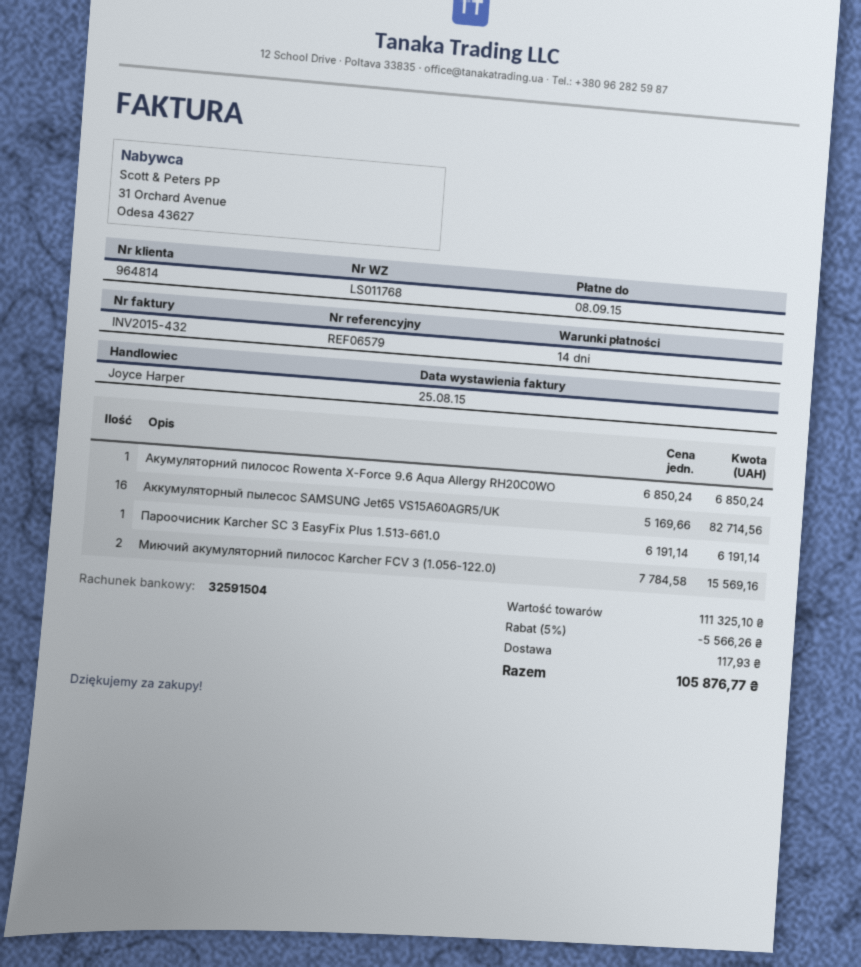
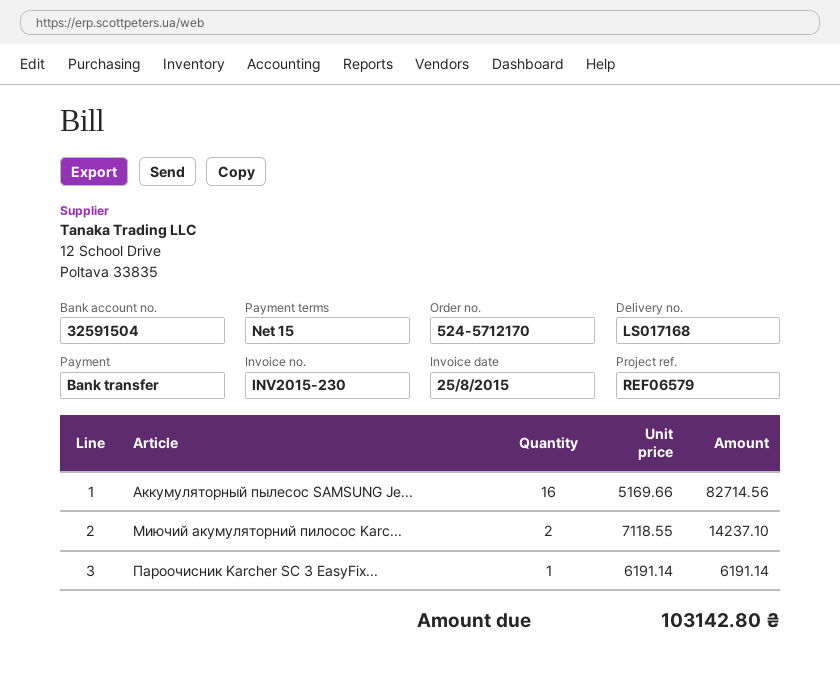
delivery note number: LS011768 -> LS017168
invoice number: INV2015-432 -> INV2015-230
payment terms: 14 days -> 15 days
Акумуляторний пилосос Rowenta X-Force 9.6 Aqua Allergy RH20C0WO: 1 x 6850.24 = 6850.24 -> none
Миючий акумуляторний пилосос Karcher FCV 3 (1.056-122.0): 2 x 7784.58 = 15569.16 -> 2 x 7118.55 = 14237.10
discount: 5% = 5566.26 -> none
shipping: 117.93 -> none
total: 105876.77 -> 103142.80

